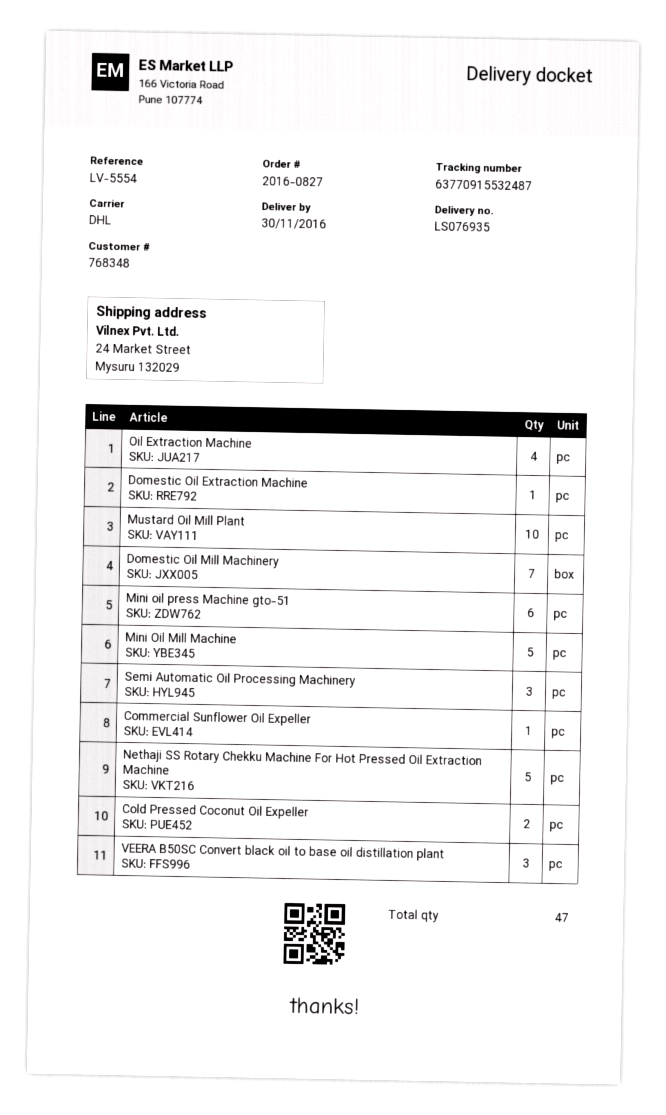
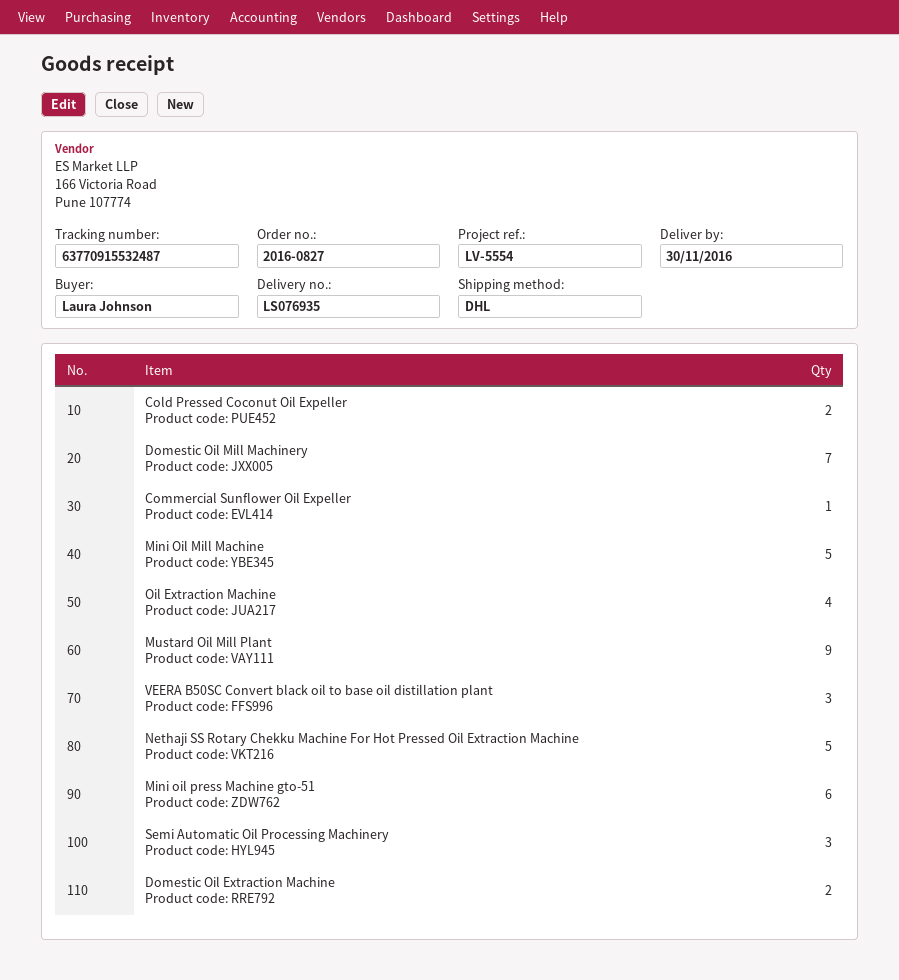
Domestic Oil Extraction Machine: 1 -> 2
Mustard Oil Mill Plant: 10 -> 9

